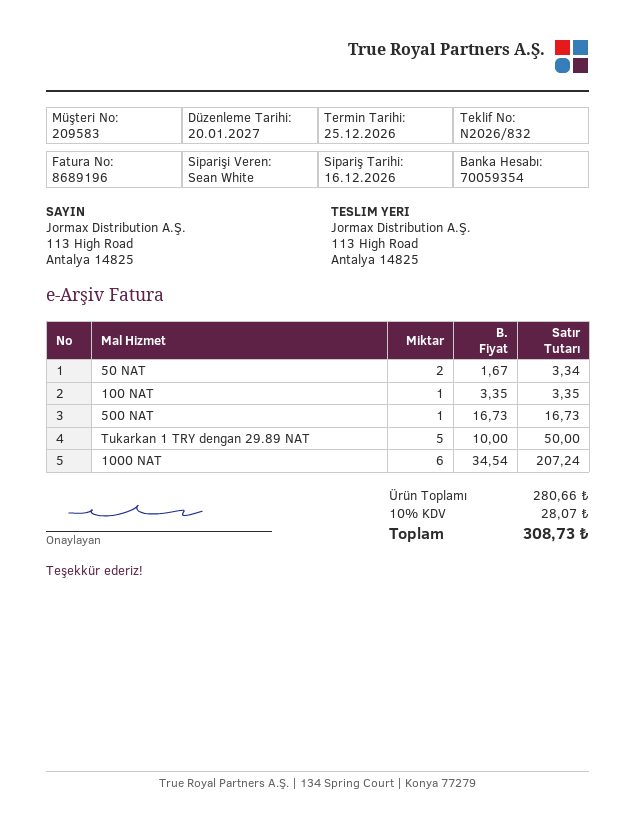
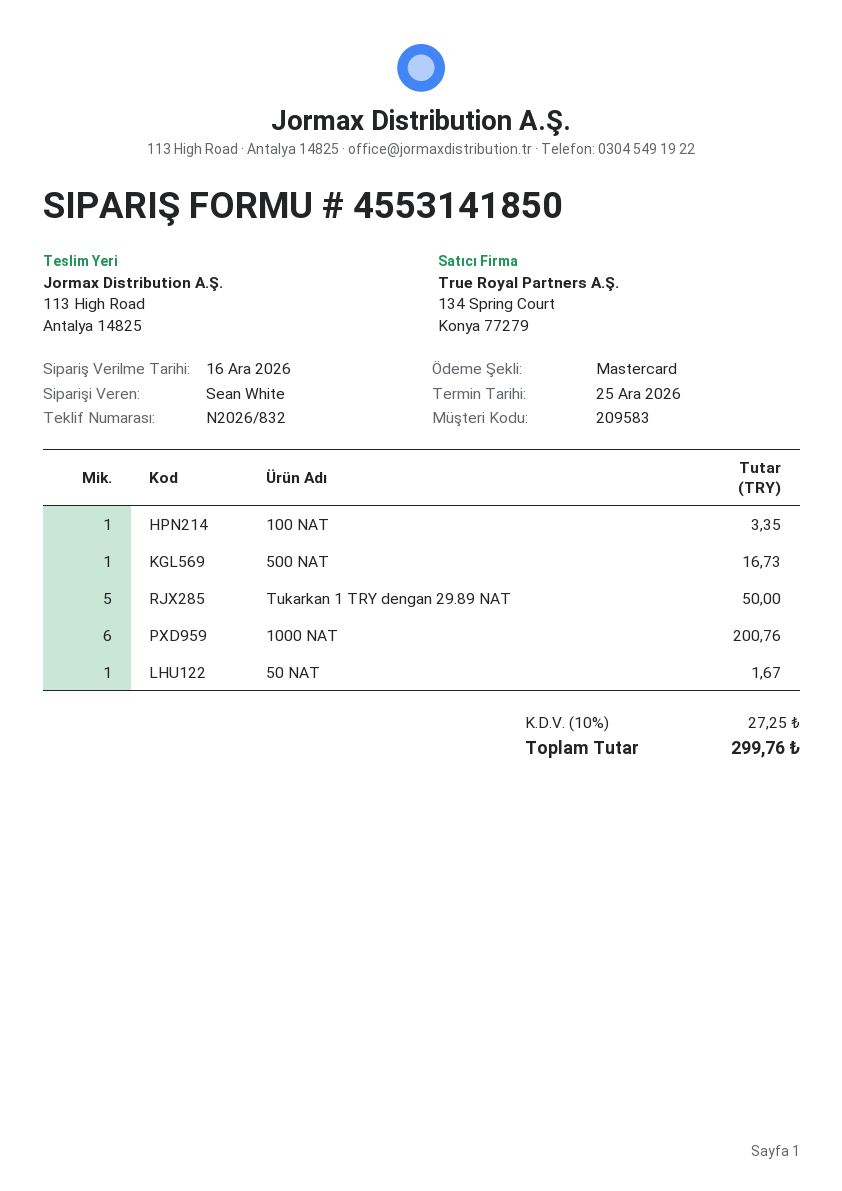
50 NAT: 2 for 3.34 -> 1 for 1.67
1000 NAT: 6 for 207.24 -> 6 for 200.76
tax: 10% = 28.07 -> 10% = 27.25
total: 308.73 -> 299.76

